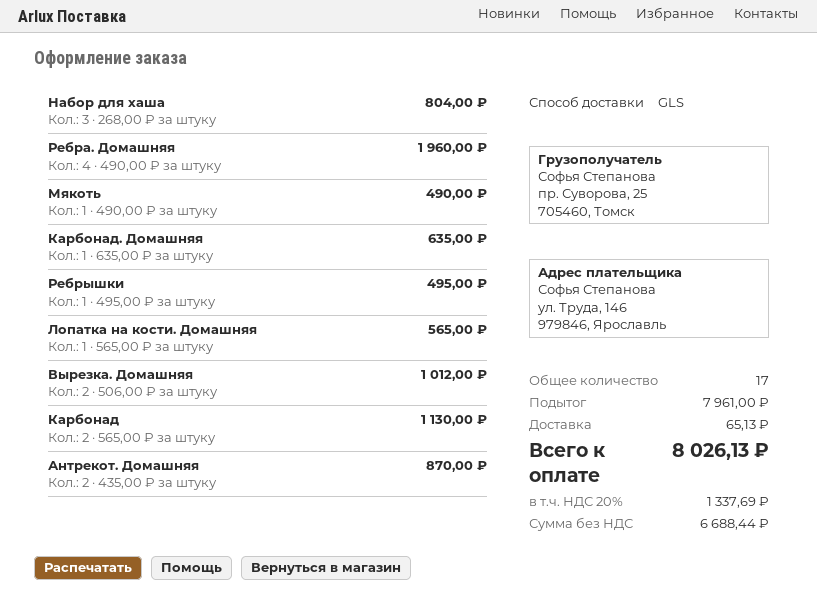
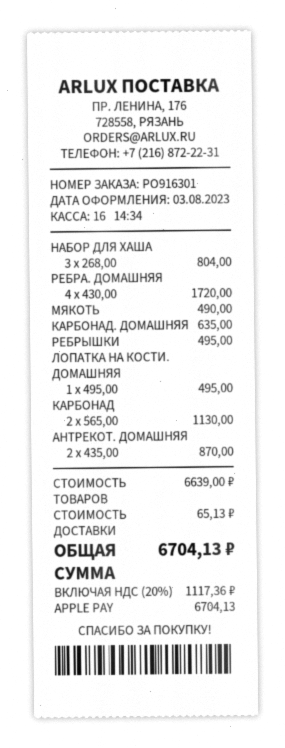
Ребра. Домашняя: 4 x 490.00 = 1960.00 -> 4 x 430.00 = 1720.00
Лопатка на кости. Домашняя: 1 x 565.00 = 565.00 -> 1 x 495.00 = 495.00
Вырезка. Домашняя: 2 x 506.00 = 1012.00 -> none
subtotal: 7961.00 -> 6639.00
tax: 20% = 1337.69 -> 20% = 1117.36
total: 8026.13 -> 6704.13

